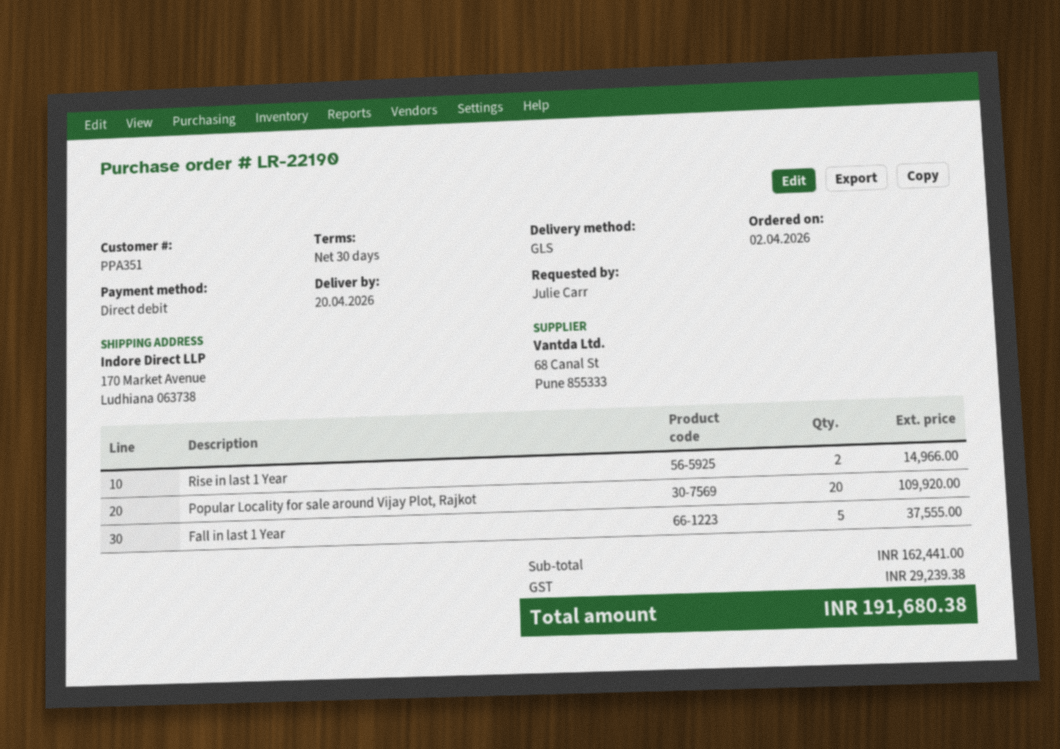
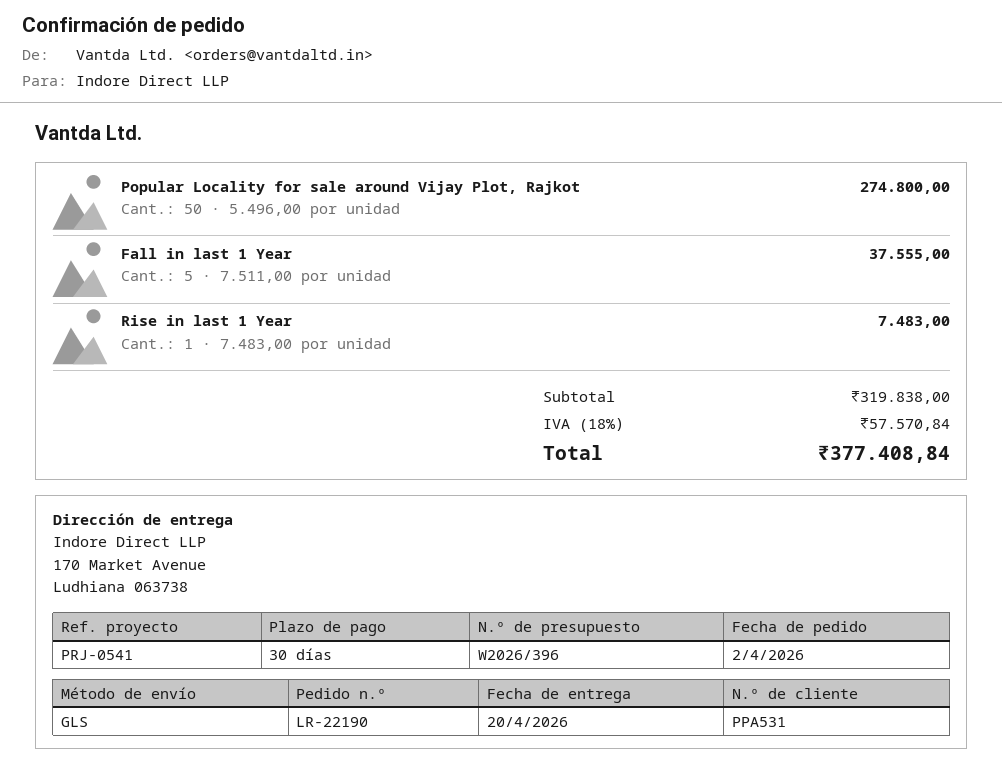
customer number: PPA351 -> PPA531
Rise in last 1 Year: 2 for 14966.00 -> 1 for 7483.00
Popular Locality for sale around Vijay Plot, Rajkot: 20 for 109920.00 -> 50 for 274800.00
subtotal: 162441.00 -> 319838.00
tax: 29239.38 -> 57570.84
total: 191680.38 -> 377408.84

